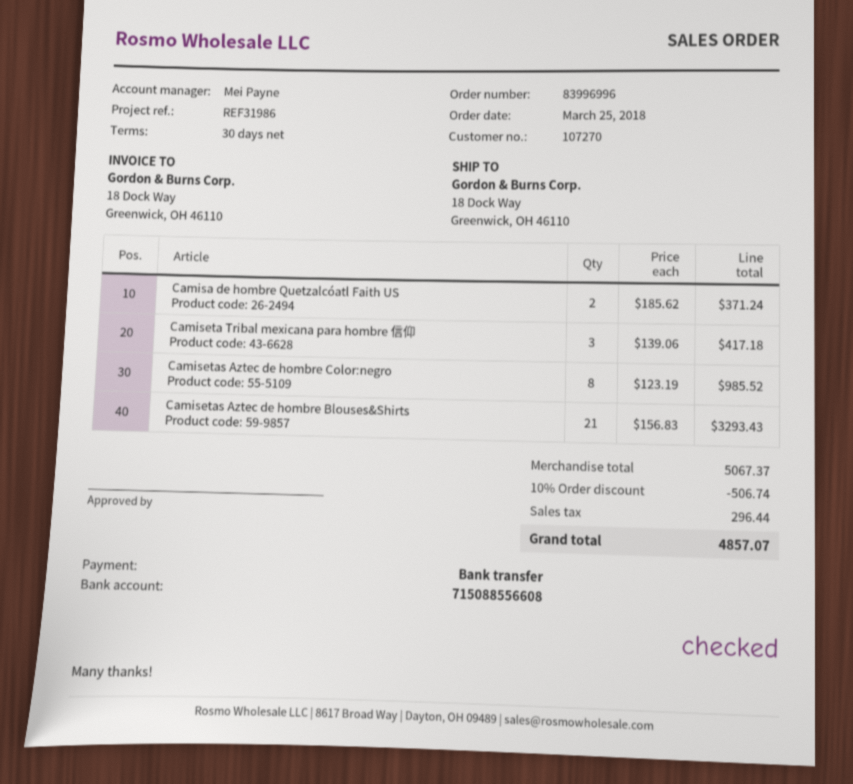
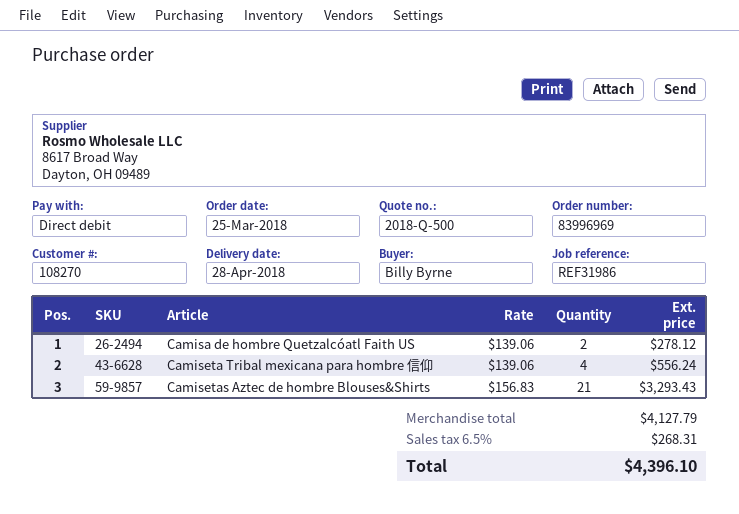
order number: 83996996 -> 83996969
customer number: 107270 -> 108270
payment method: bank transfer -> direct debit
Camisa de hombre Quetzalcóatl Faith US: 2 x 185.62 = 371.24 -> 2 x 139.06 = 278.12
Camiseta Tribal mexicana para hombre 信仰: 3 x 139.06 = 417.18 -> 4 x 139.06 = 556.24
Camisetas Aztec de hombre Color:negro: 8 x 123.19 = 985.52 -> none
subtotal: 5067.37 -> 4127.79
discount: 10% = 506.74 -> none
tax: 296.44 -> 268.31
total: 4857.07 -> 4396.10

